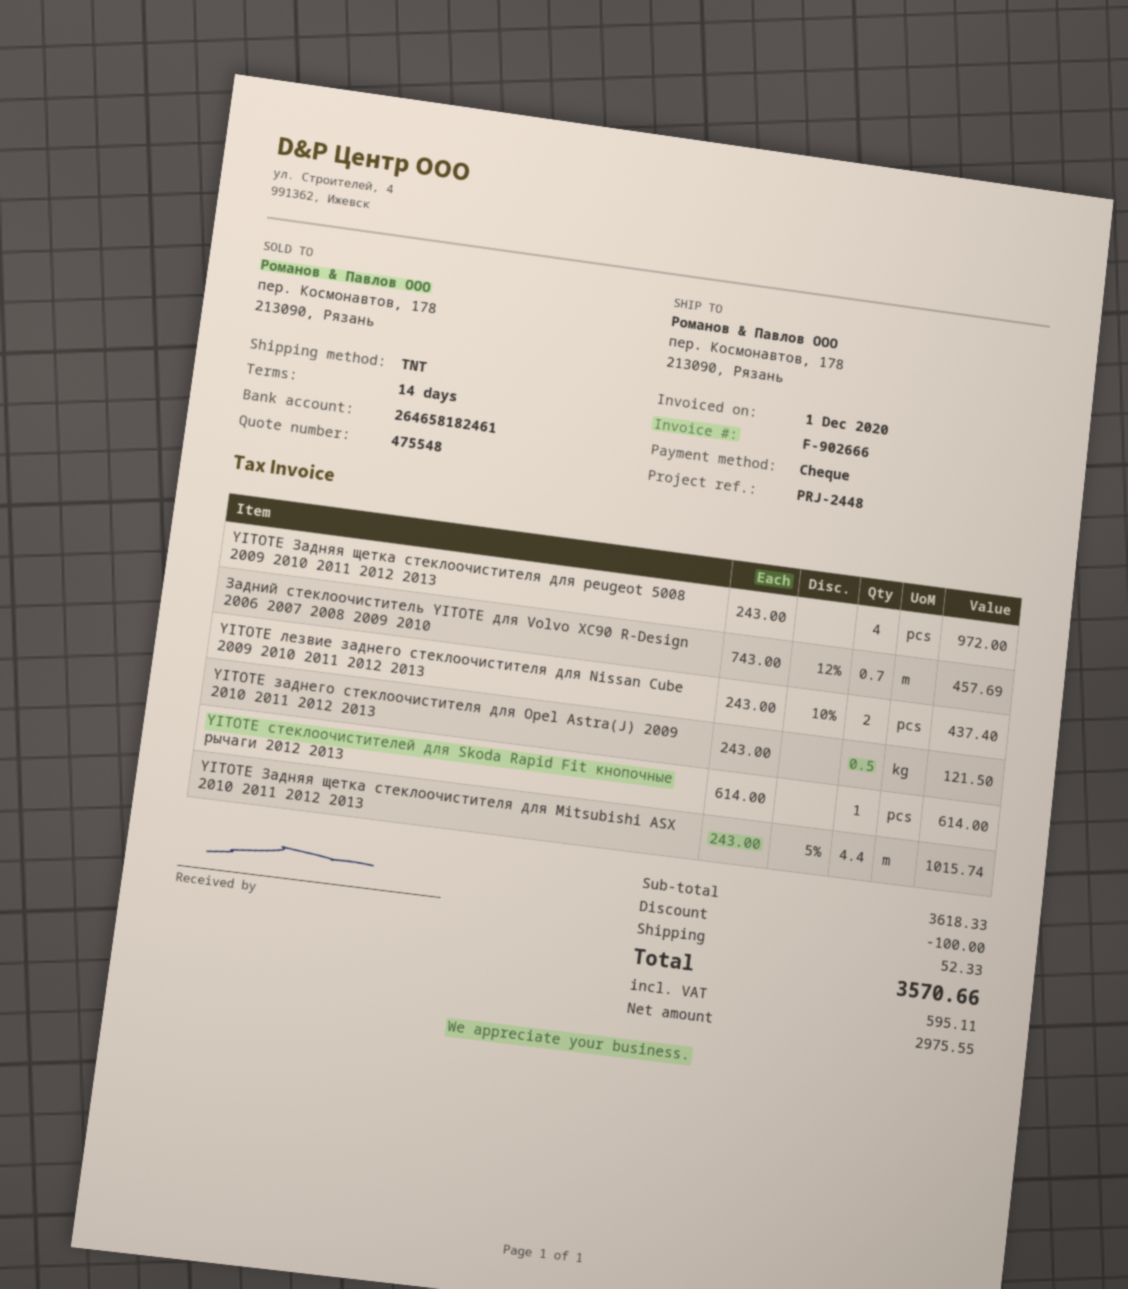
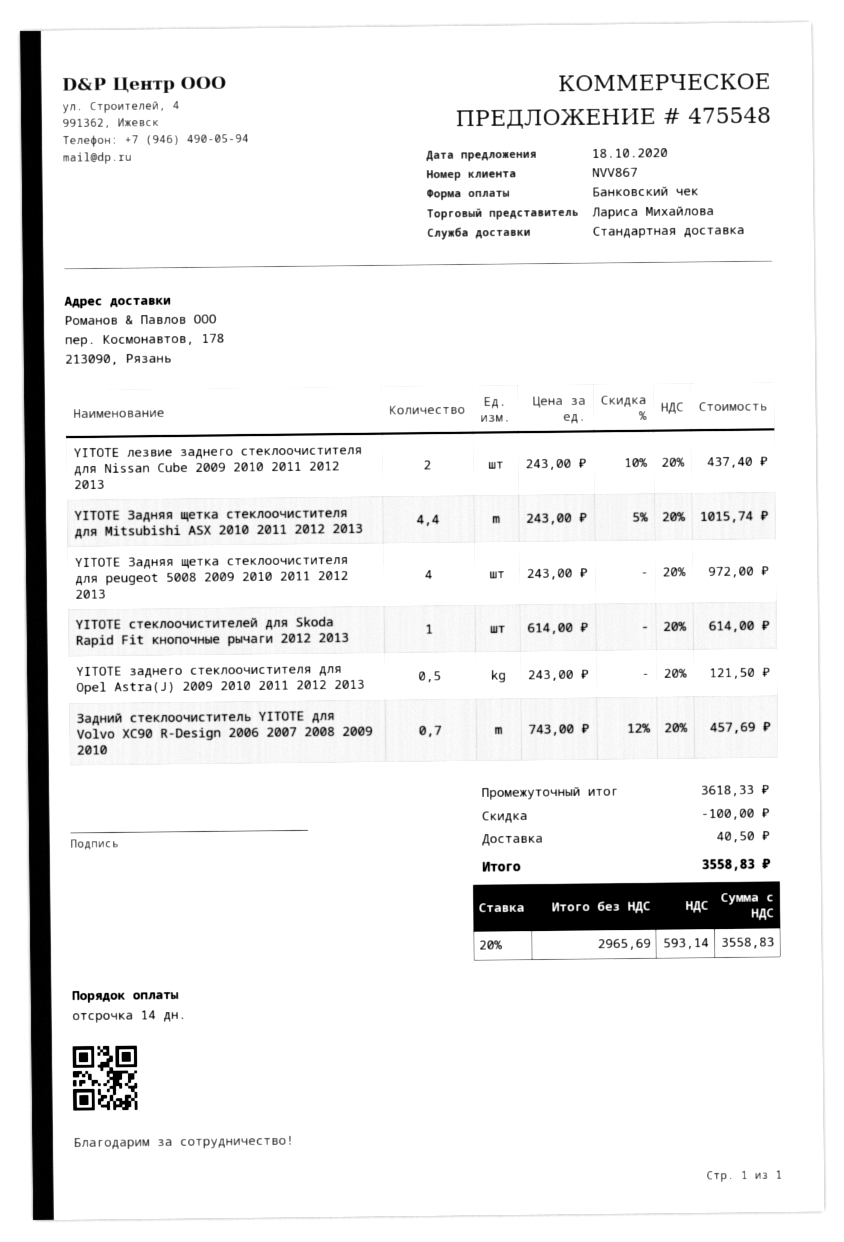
shipping method: TNT -> standard
shipping: 52.33 -> 40.50
net: 2975.55 -> 2965.69
tax: 595.11 -> 593.14
total: 3570.66 -> 3558.83

